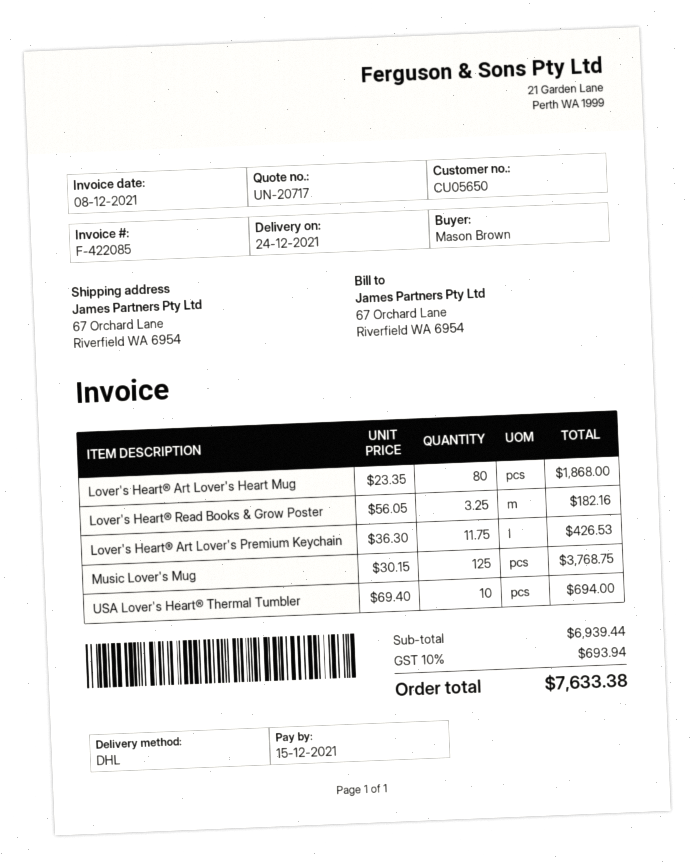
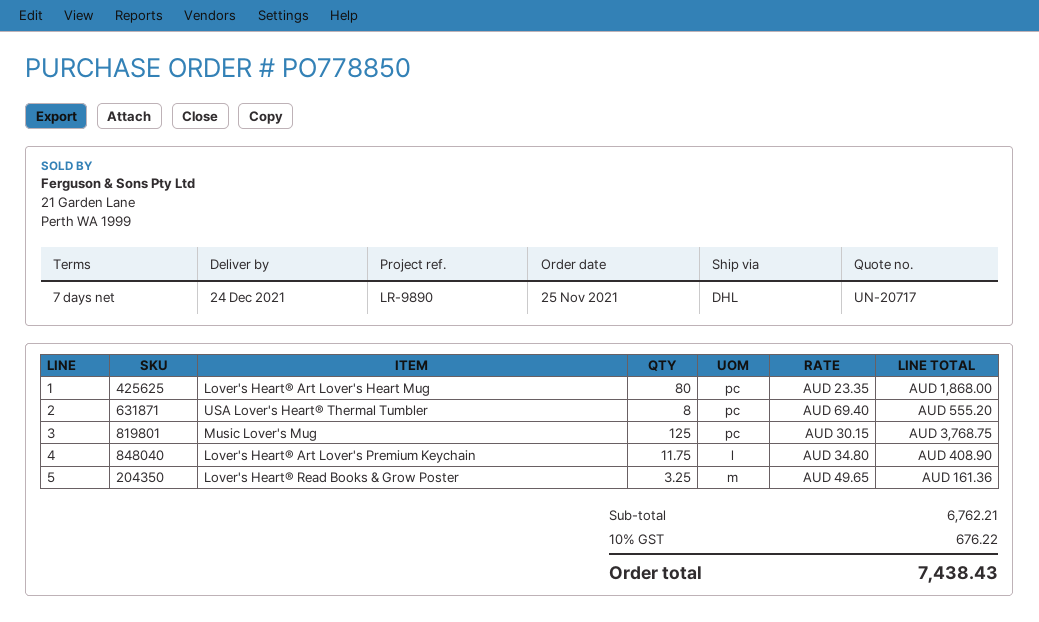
Lover's Heart® Read Books & Grow Poster: 3.25 x 56.05 = 182.16 -> 3.25 x 49.65 = 161.36
Lover's Heart® Art Lover's Premium Keychain: 11.75 x 36.30 = 426.53 -> 11.75 x 34.80 = 408.90
USA Lover's Heart® Thermal Tumbler: 10 x 69.40 = 694.00 -> 8 x 69.40 = 555.20
subtotal: 6939.44 -> 6762.21
tax: 10% = 693.94 -> 10% = 676.22
total: 7633.38 -> 7438.43

